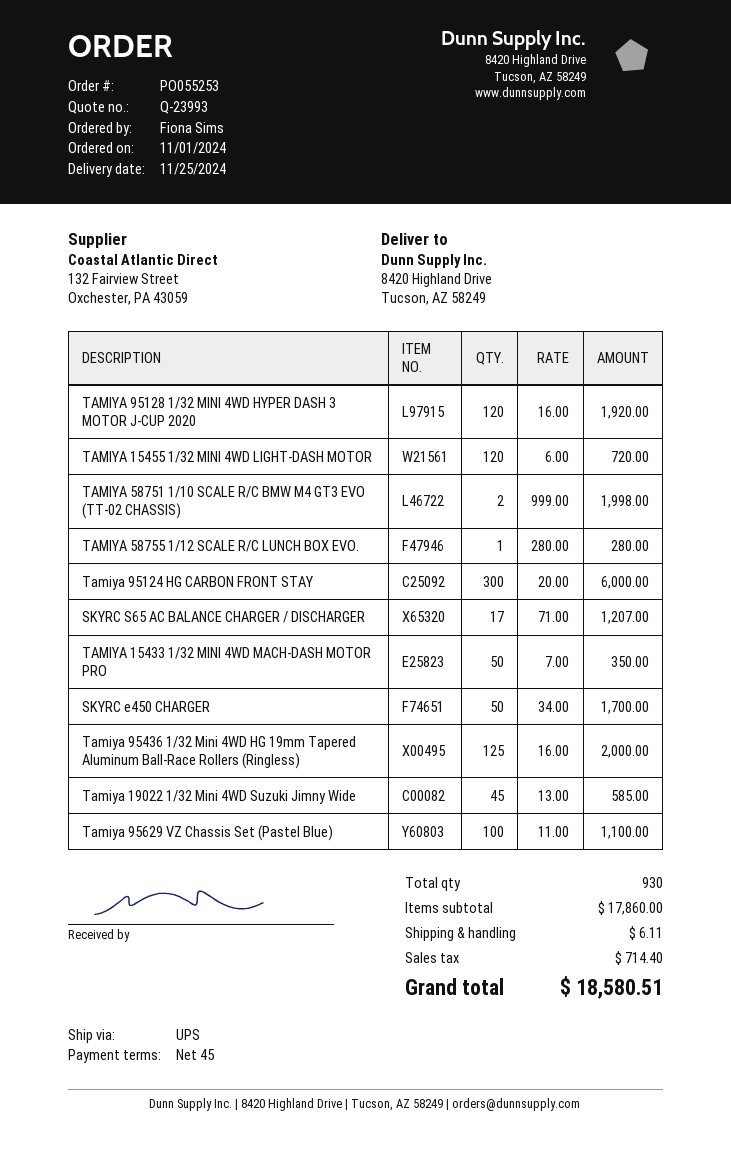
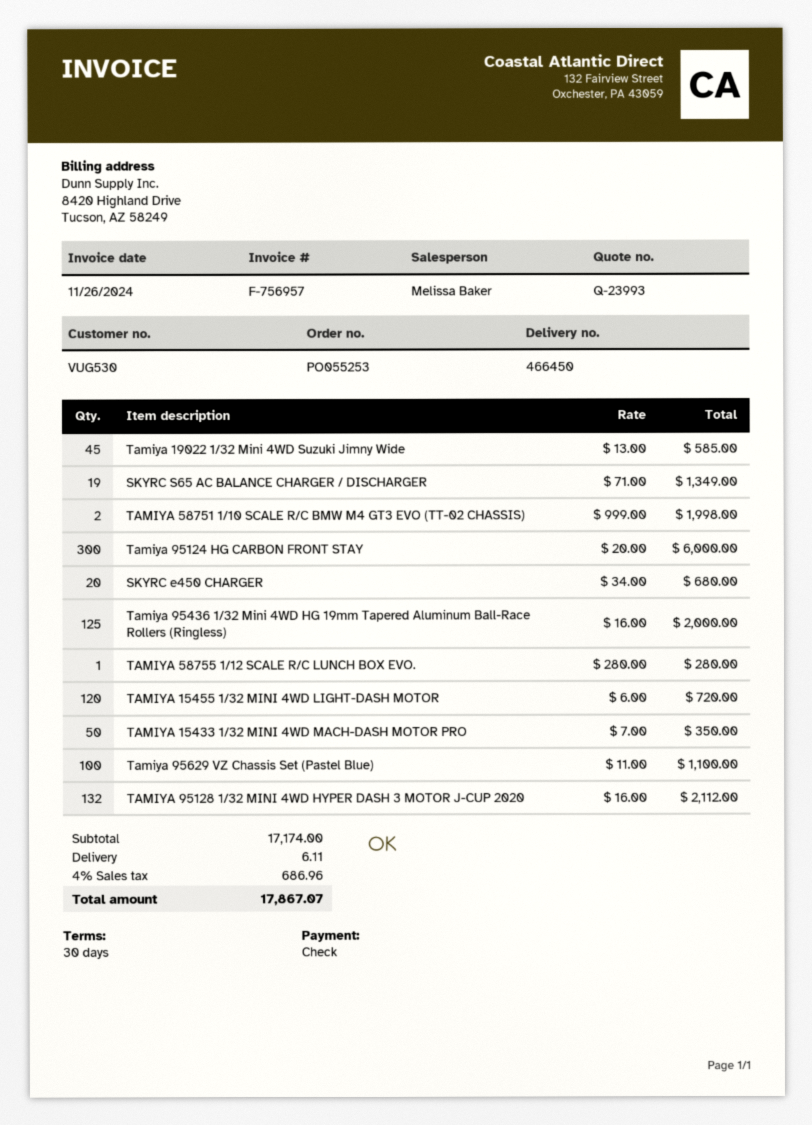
payment terms: 45 days -> 30 days
TAMIYA 95128 1/32 MINI 4WD HYPER DASH 3 MOTOR J-CUP 2020: 120 x 16.00 = 1920.00 -> 132 x 16.00 = 2112.00
SKYRC S65 AC BALANCE CHARGER / DISCHARGER: 17 x 71.00 = 1207.00 -> 19 x 71.00 = 1349.00
SKYRC e450 CHARGER: 50 x 34.00 = 1700.00 -> 20 x 34.00 = 680.00
subtotal: 17860.00 -> 17174.00
tax: 714.40 -> 686.96
total: 18580.51 -> 17867.07

